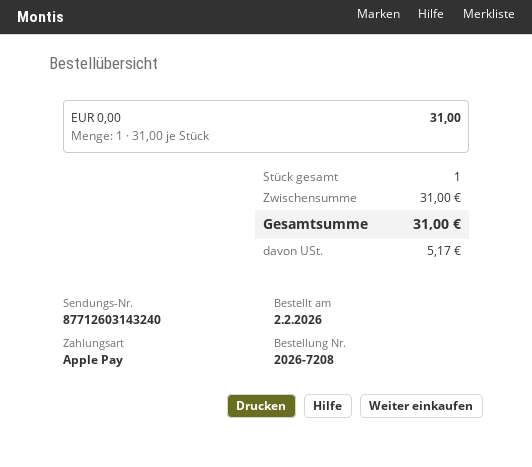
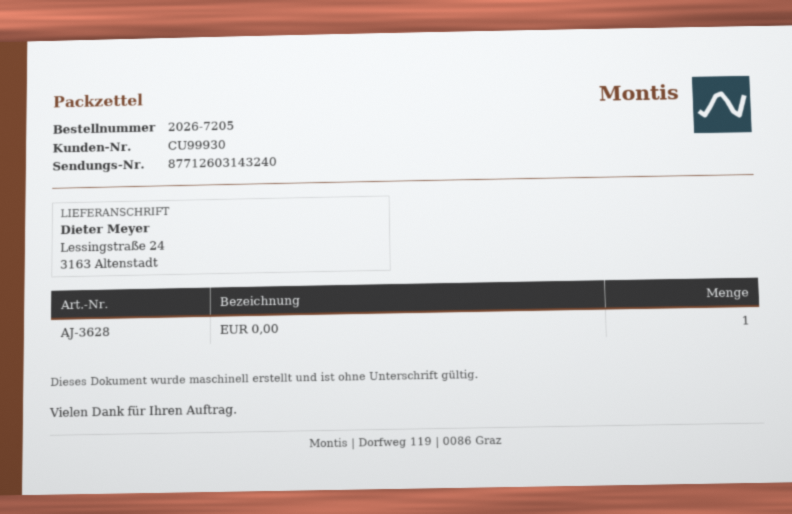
order number: 2026-7208 -> 2026-7205

